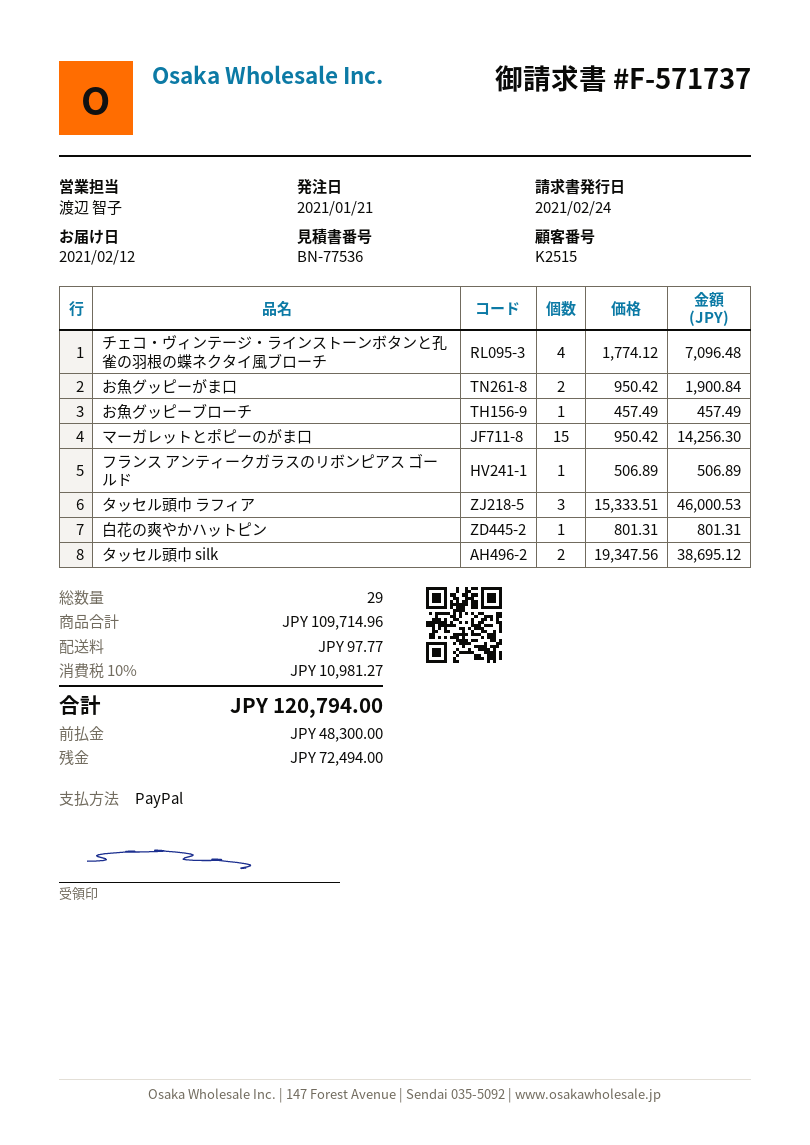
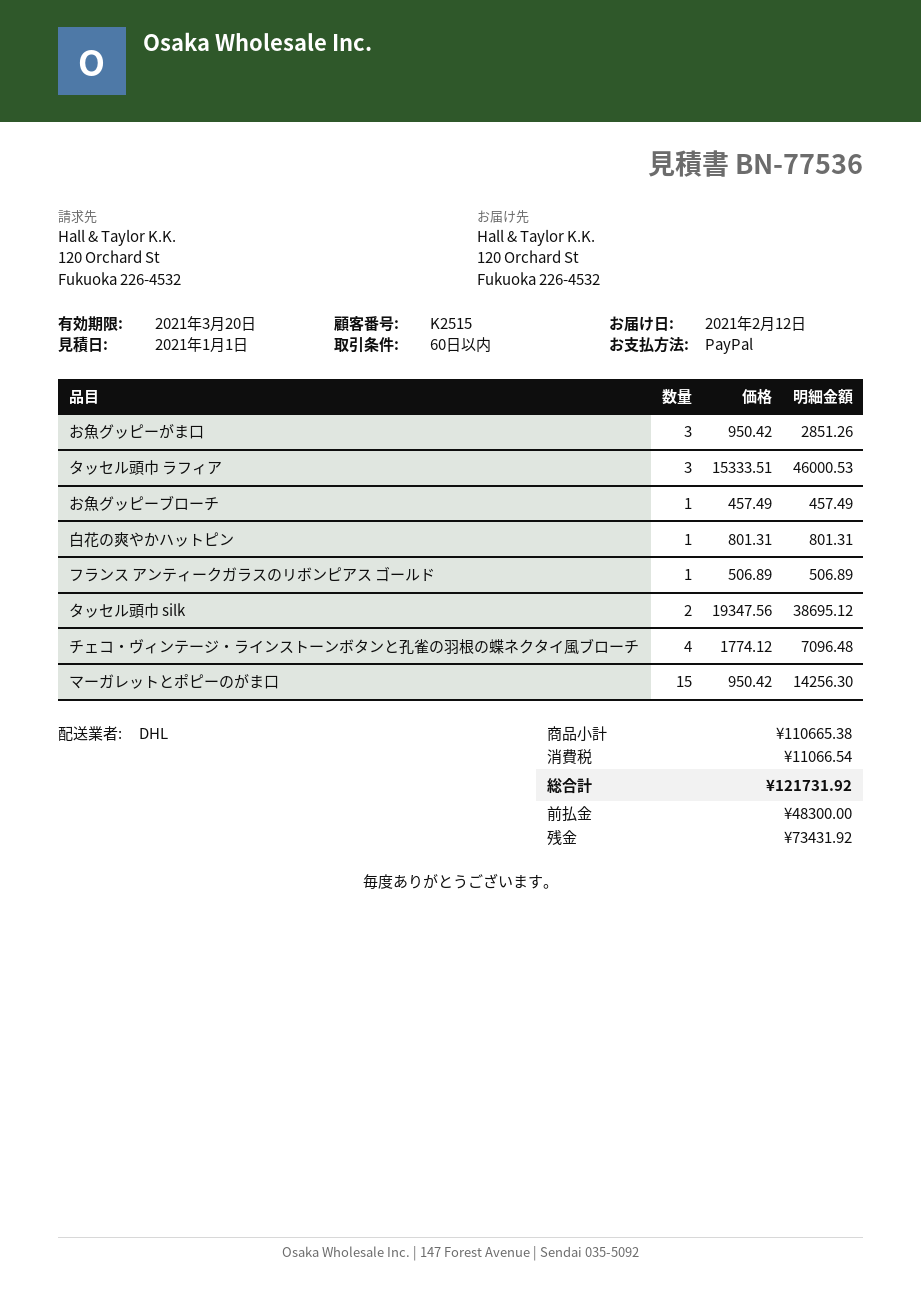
お魚グッピーがま口: 2 x 950.42 = 1900.84 -> 3 x 950.42 = 2851.26
subtotal: 109714.96 -> 110665.38
shipping: 97.77 -> none
tax: 10981.27 -> 11066.54
total: 120794.00 -> 121731.92
balance: 72494.00 -> 73431.92

